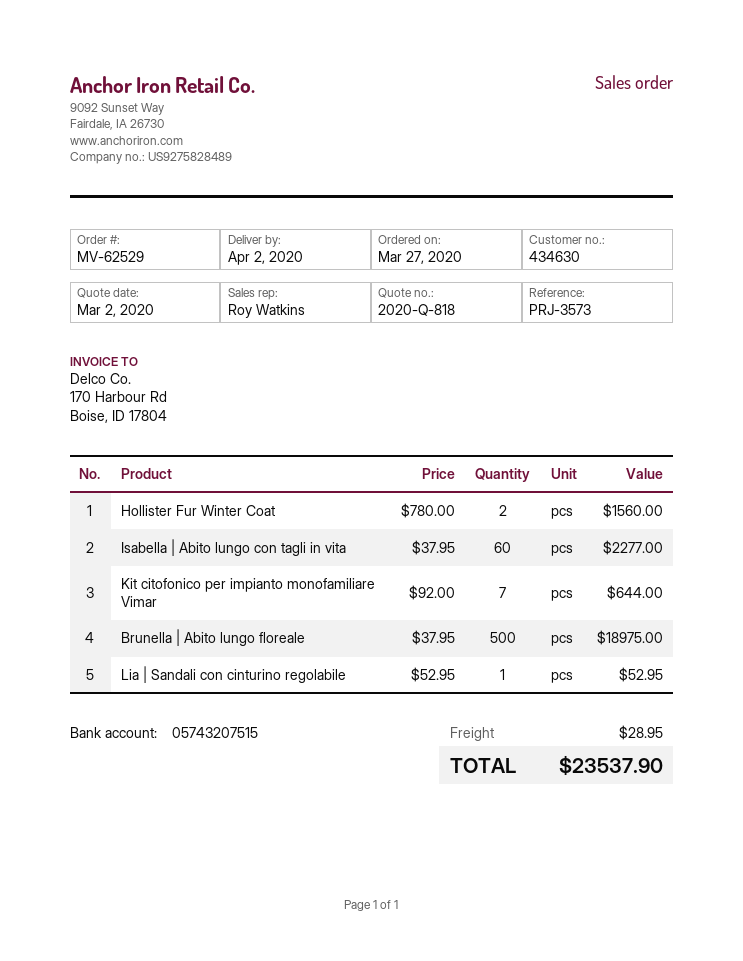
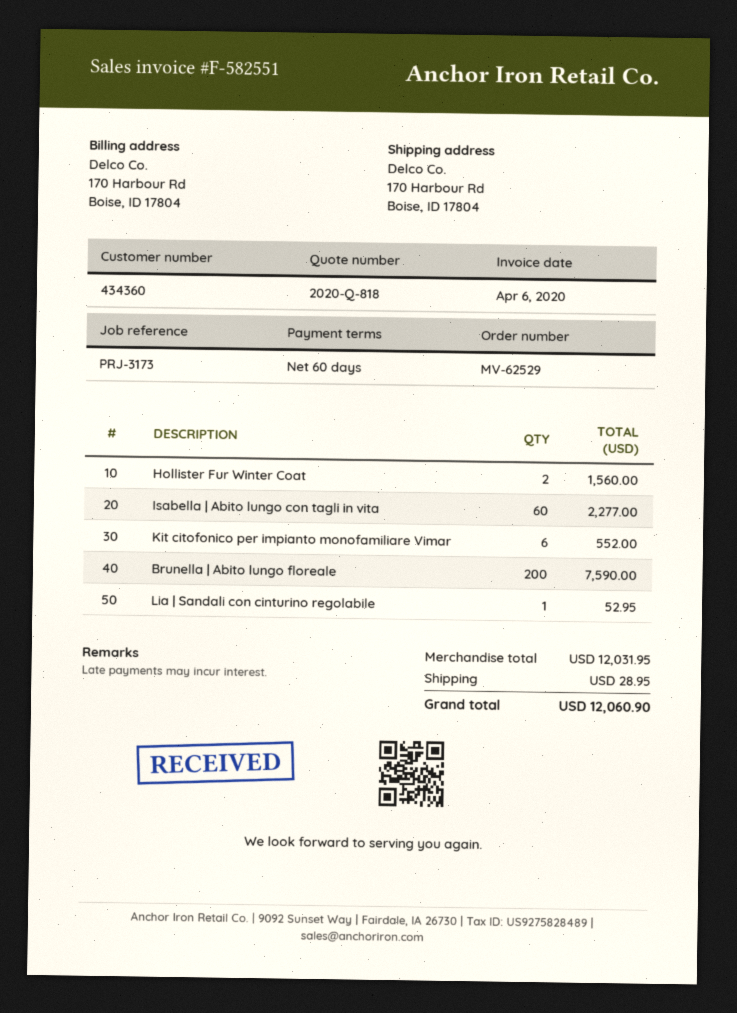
customer number: 434630 -> 434360
reference: PRJ-3573 -> PRJ-3173
Kit citofonico per impianto monofamiliare Vimar: 7 for 644.00 -> 6 for 552.00
Brunella | Abito lungo floreale: 500 for 18975.00 -> 200 for 7590.00
total: 23537.90 -> 12060.90

